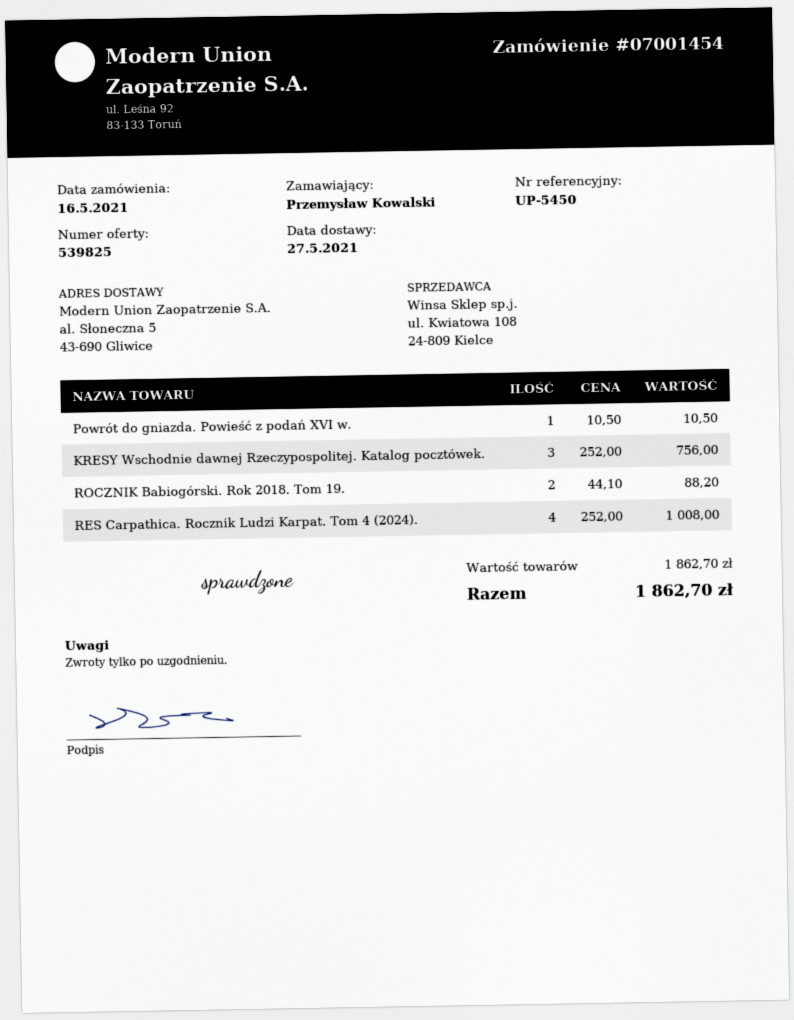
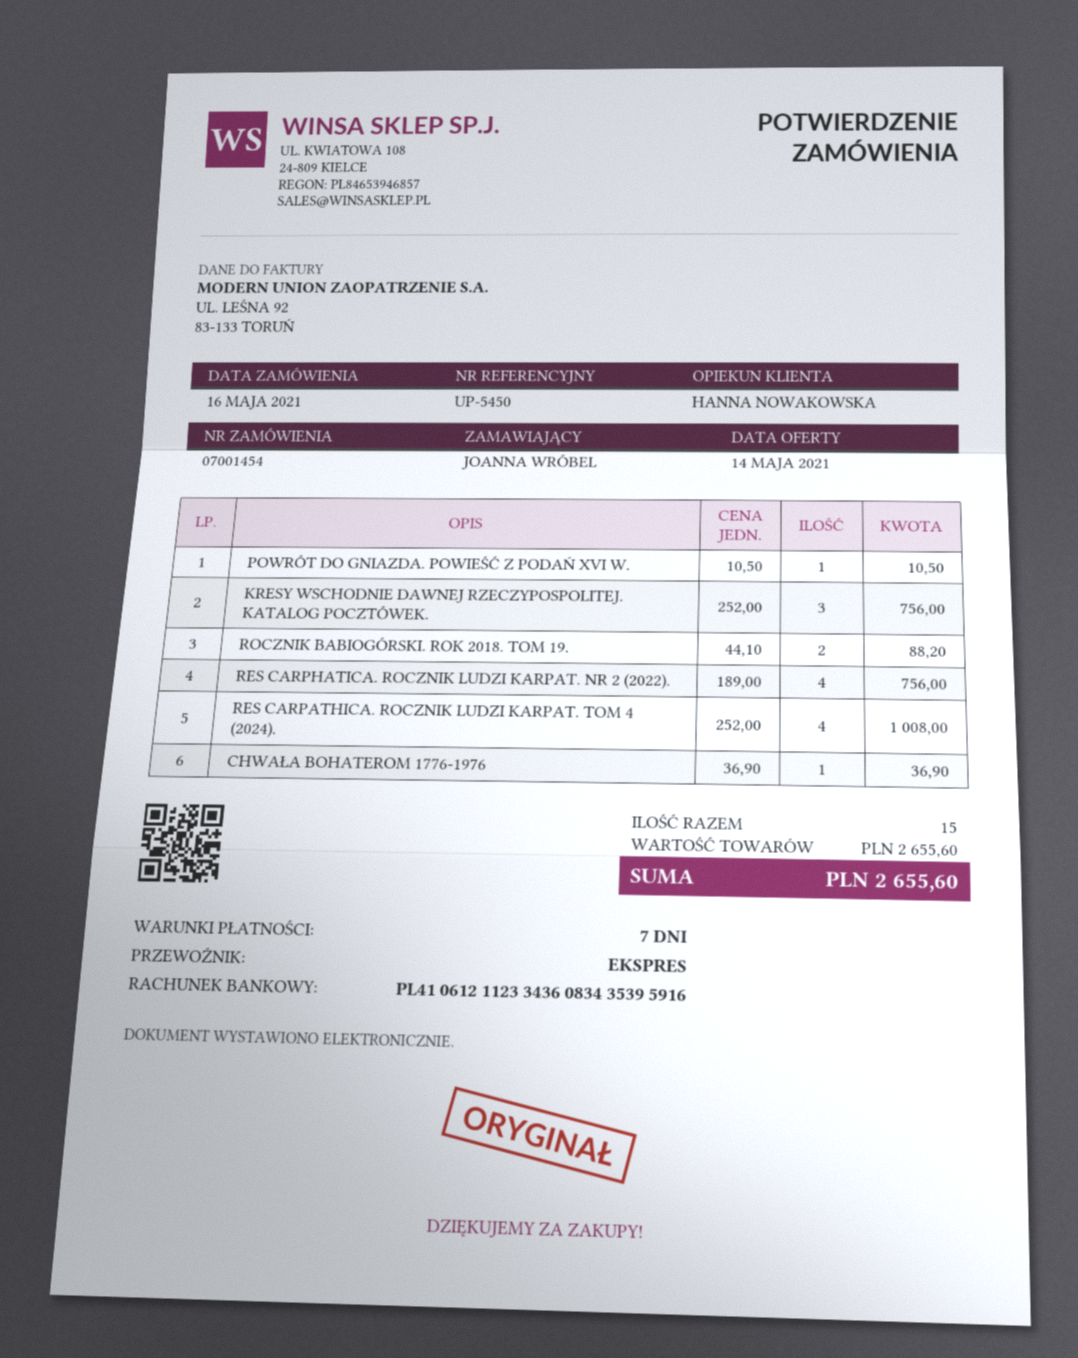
ordered by: Przemysław Kowalski -> JOANNA WRÓBEL
RES CARPHATICA. ROCZNIK LUDZI KARPAT. NR 2 (2022).: none -> 4 x 189.00 = 756.00
CHWAŁA BOHATEROM 1776-1976: none -> 1 x 36.90 = 36.90
subtotal: 1862.70 -> 2655.60
total: 1862.70 -> 2655.60

